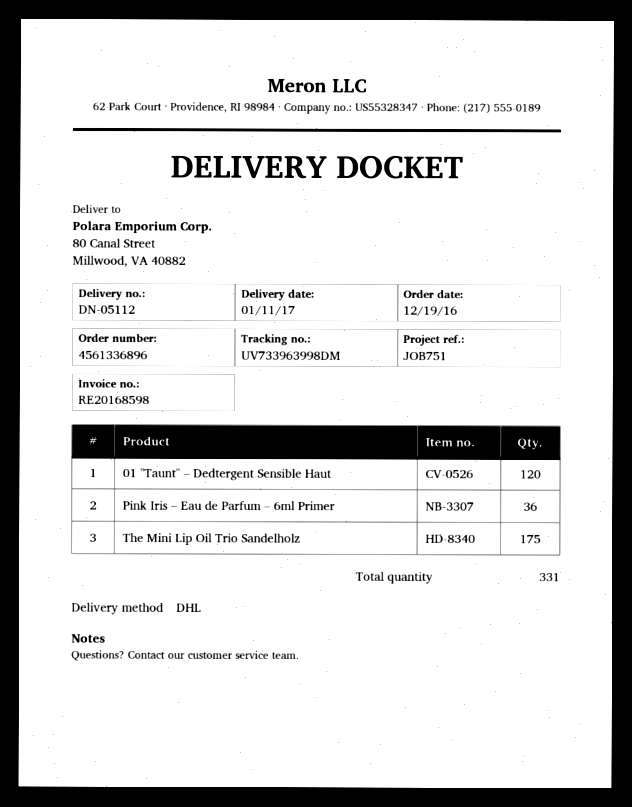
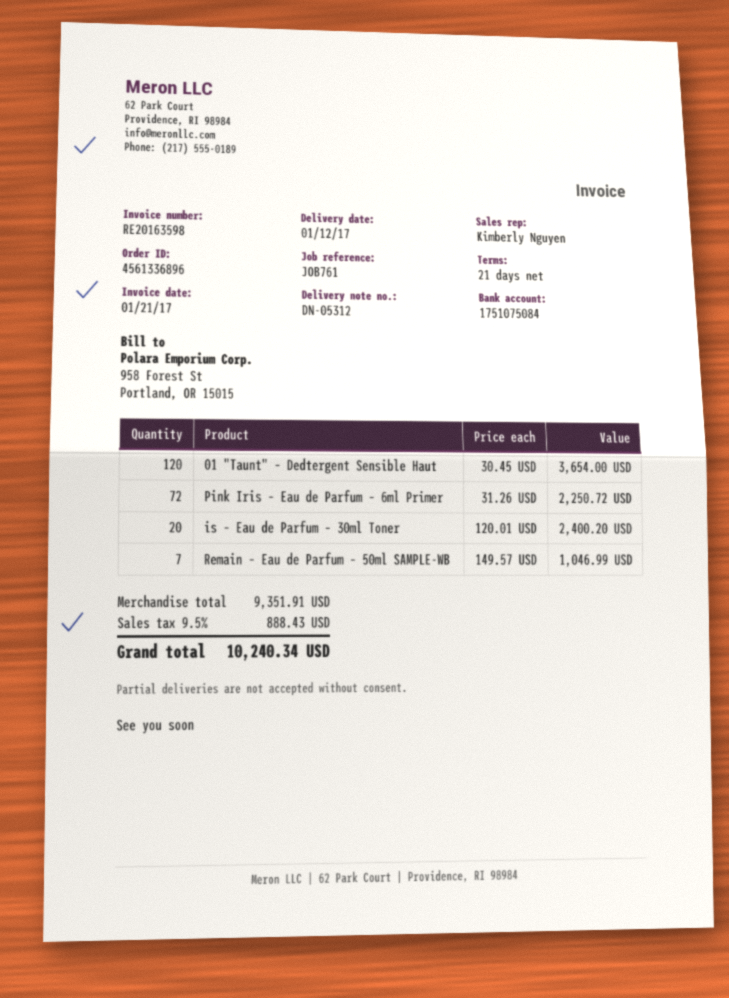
delivery note number: DN-05112 -> DN-05312
delivery date: 2017-01-11 -> 2017-01-12
invoice number: RE20168598 -> RE20163598
reference: JOB751 -> JOB761
Pink Iris – Eau de Parfum – 6ml Primer: 36 -> 72
The Mini Lip Oil Trio Sandelholz: 175 -> none
is – Eau de Parfum – 30ml Toner: none -> 20
Remain – Eau de Parfum – 50ml SAMPLE-WB: none -> 7

